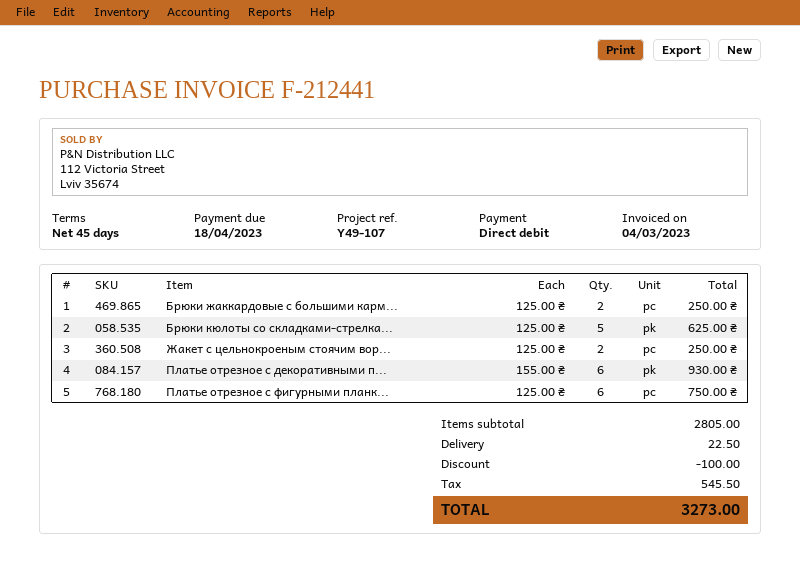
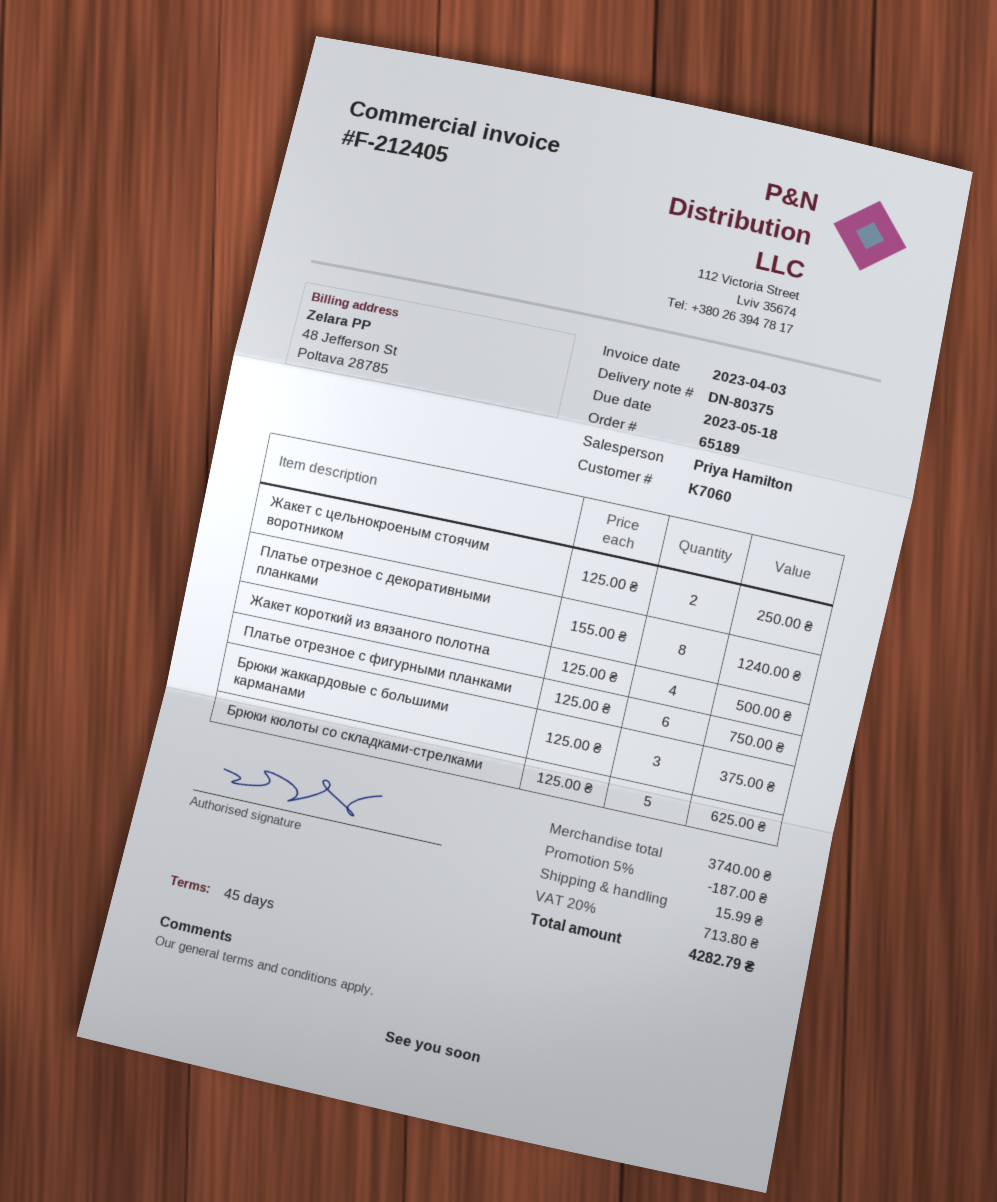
invoice number: F-212441 -> F-212405
invoice date: 2023-03-04 -> 2023-04-03
due date: 2023-04-18 -> 2023-05-18
Брюки жаккардовые с большими карм...: 2 x 125.00 = 250.00 -> 3 x 125.00 = 375.00
Платье отрезное с декоративными п...: 6 x 155.00 = 930.00 -> 8 x 155.00 = 1240.00
Жакет короткий из вязаного полотна: none -> 4 x 125.00 = 500.00
subtotal: 2805.00 -> 3740.00
discount: 100.00 -> 187.00
shipping: 22.50 -> 15.99
tax: 545.50 -> 713.80
total: 3273.00 -> 4282.79

